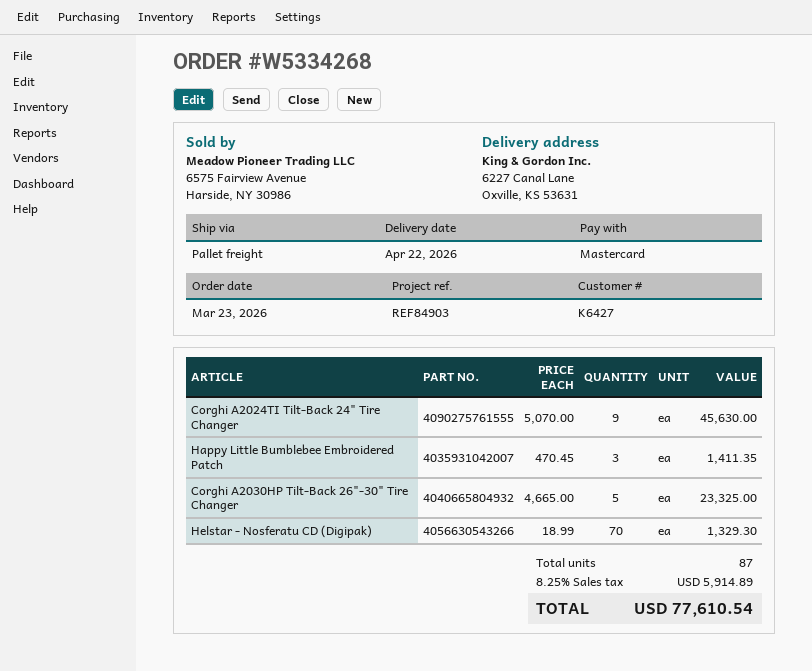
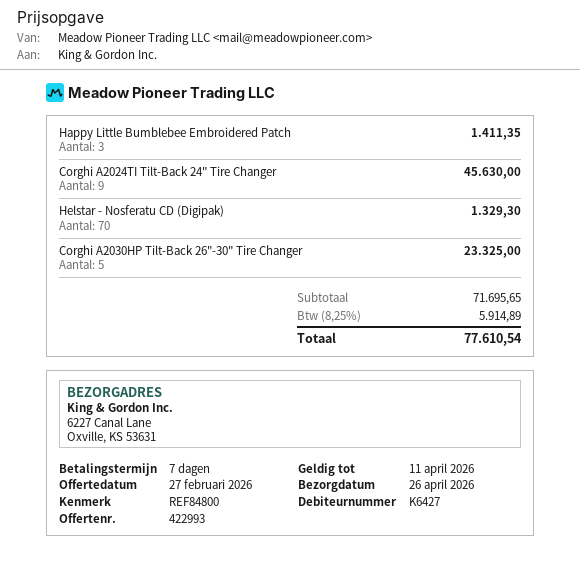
delivery date: 2026-04-22 -> 2026-04-26
reference: REF84903 -> REF84800

